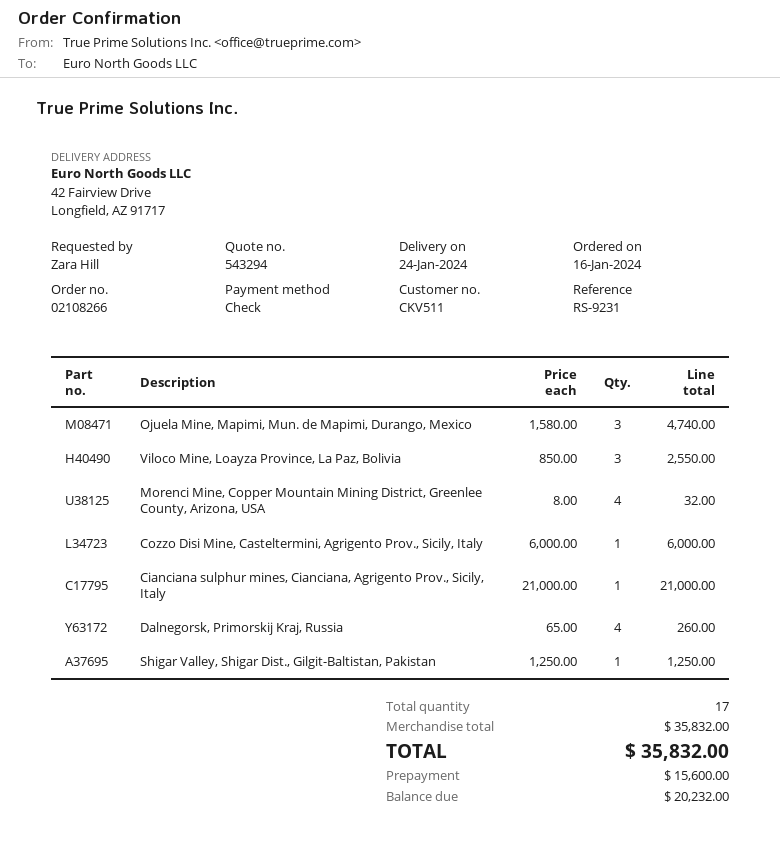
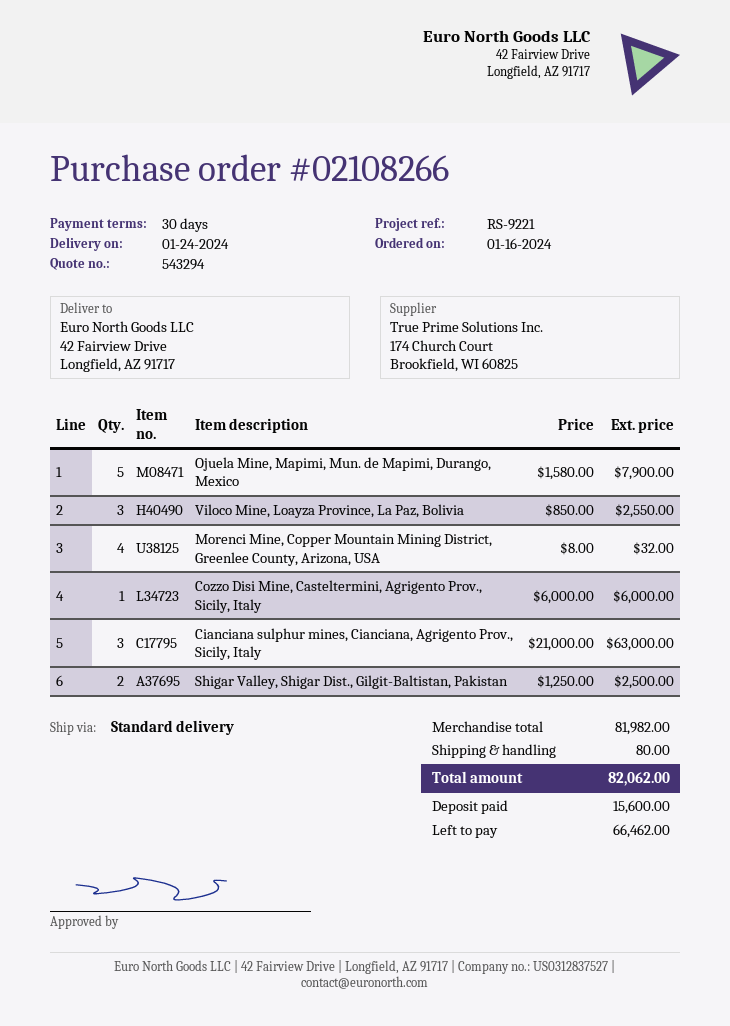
reference: RS-9231 -> RS-9221
Ojuela Mine, Mapimi, Mun. de Mapimi, Durango, Mexico: 3 x 1580.00 = 4740.00 -> 5 x 1580.00 = 7900.00
Cianciana sulphur mines, Cianciana, Agrigento Prov., Sicily, Italy: 1 x 21000.00 = 21000.00 -> 3 x 21000.00 = 63000.00
Dalnegorsk, Primorskij Kraj, Russia: 4 x 65.00 = 260.00 -> none
Shigar Valley, Shigar Dist., Gilgit-Baltistan, Pakistan: 1 x 1250.00 = 1250.00 -> 2 x 1250.00 = 2500.00
subtotal: 35832.00 -> 81982.00
shipping: none -> 80.00
total: 35832.00 -> 82062.00
balance: 20232.00 -> 66462.00

